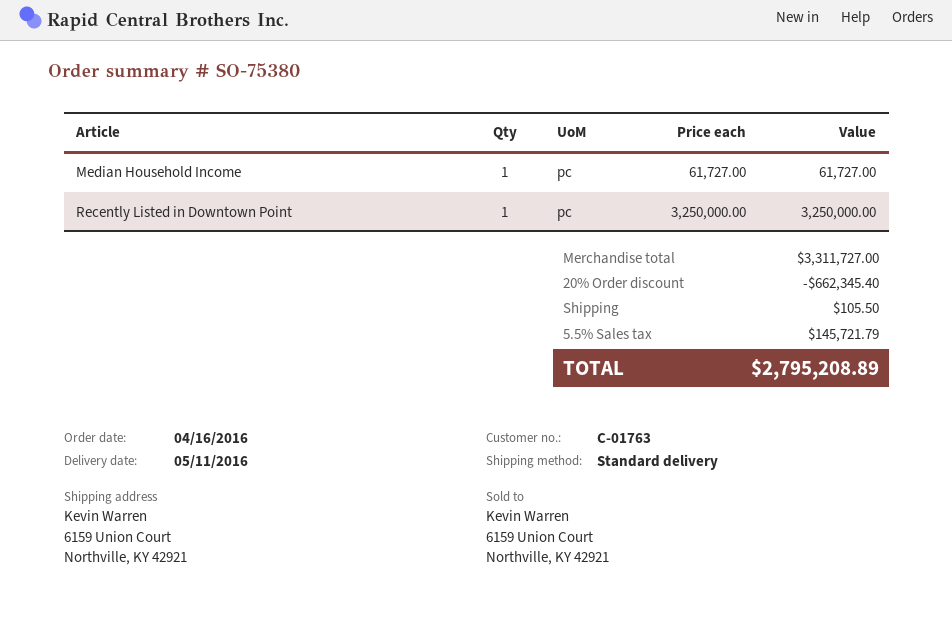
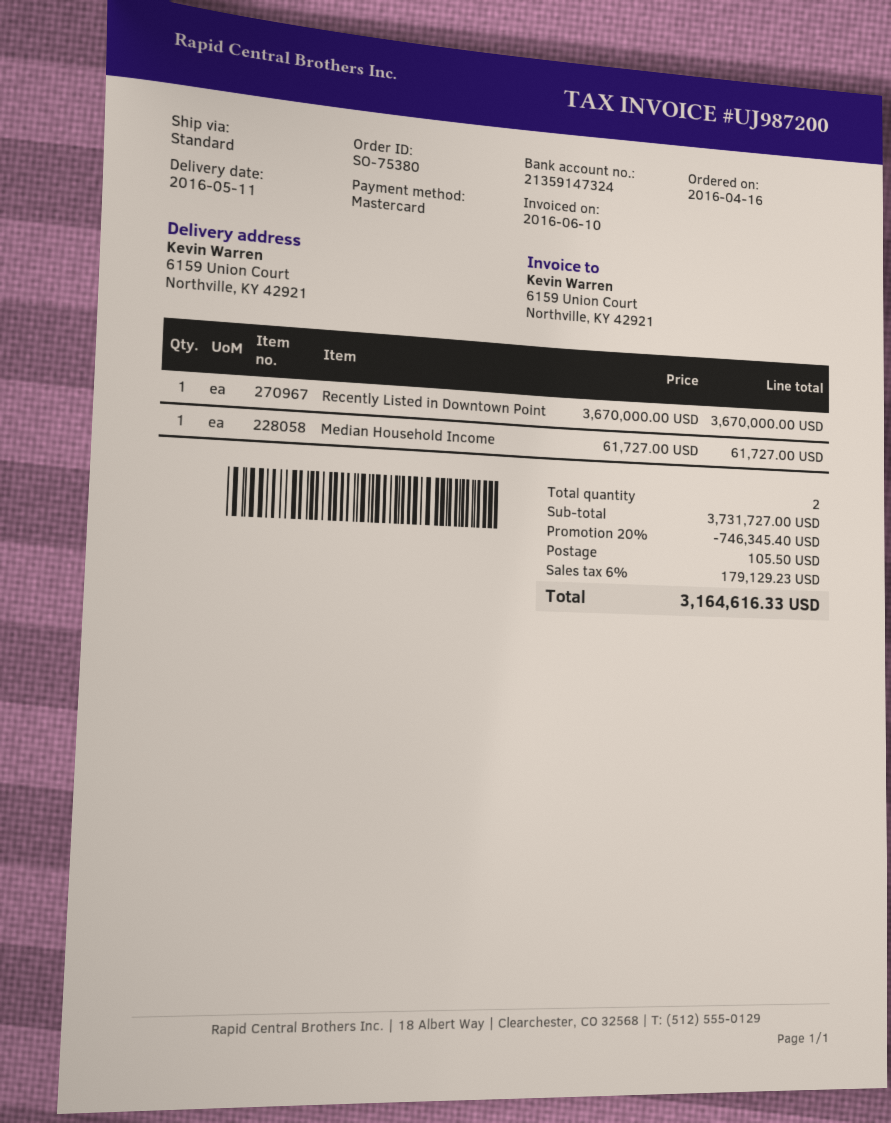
Recently Listed in Downtown Point: 1 x 3250000.00 = 3250000.00 -> 1 x 3670000.00 = 3670000.00
subtotal: 3311727.00 -> 3731727.00
discount: 20% = 662345.40 -> 20% = 746345.40
tax: 5.5% = 145721.79 -> 6% = 179129.23
total: 2795208.89 -> 3164616.33

